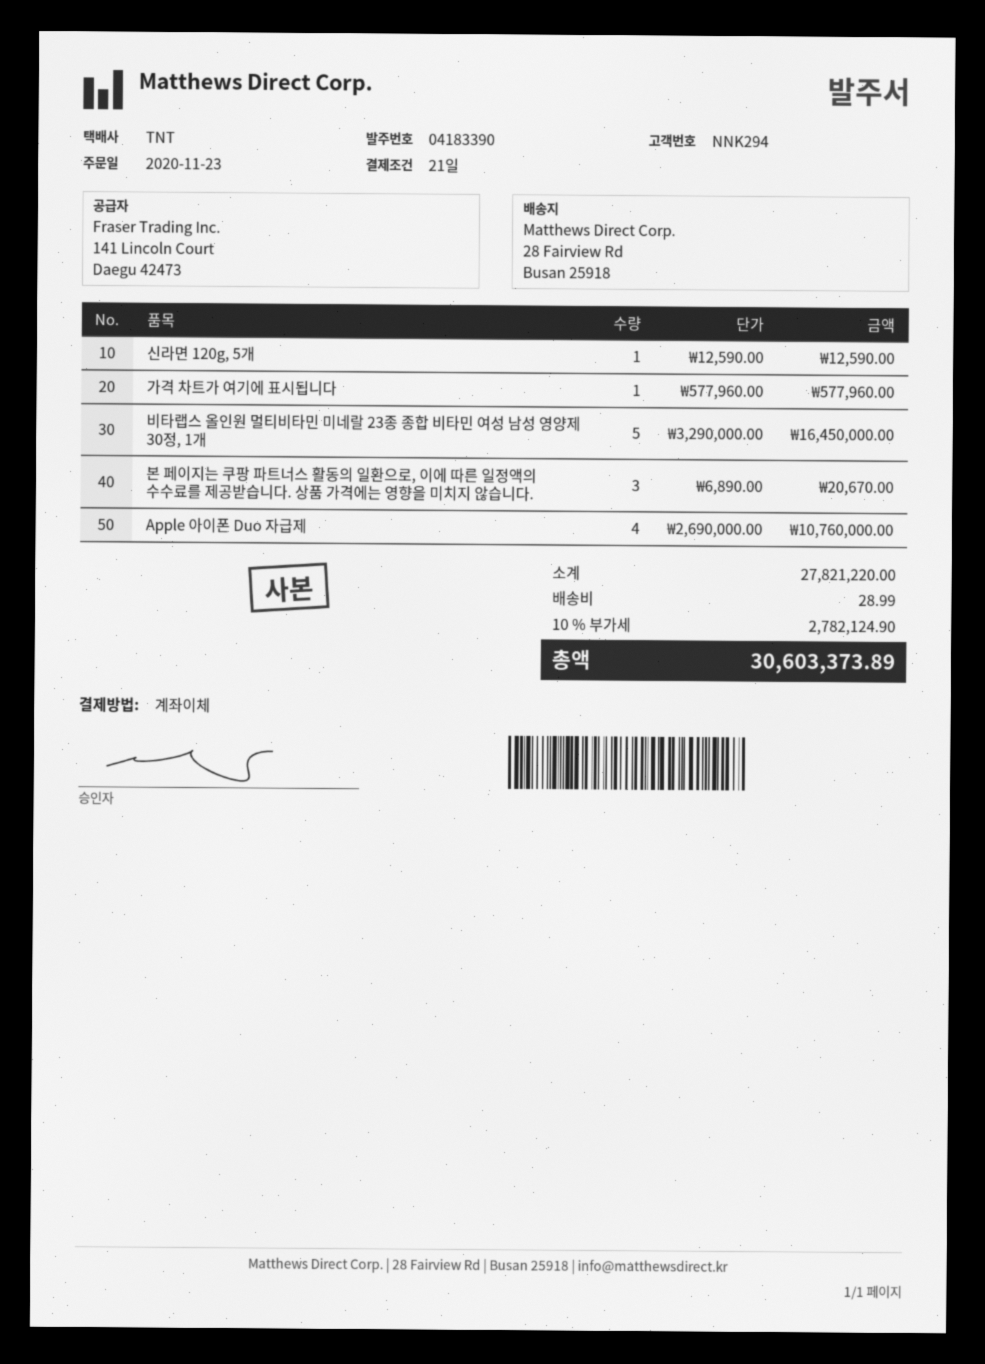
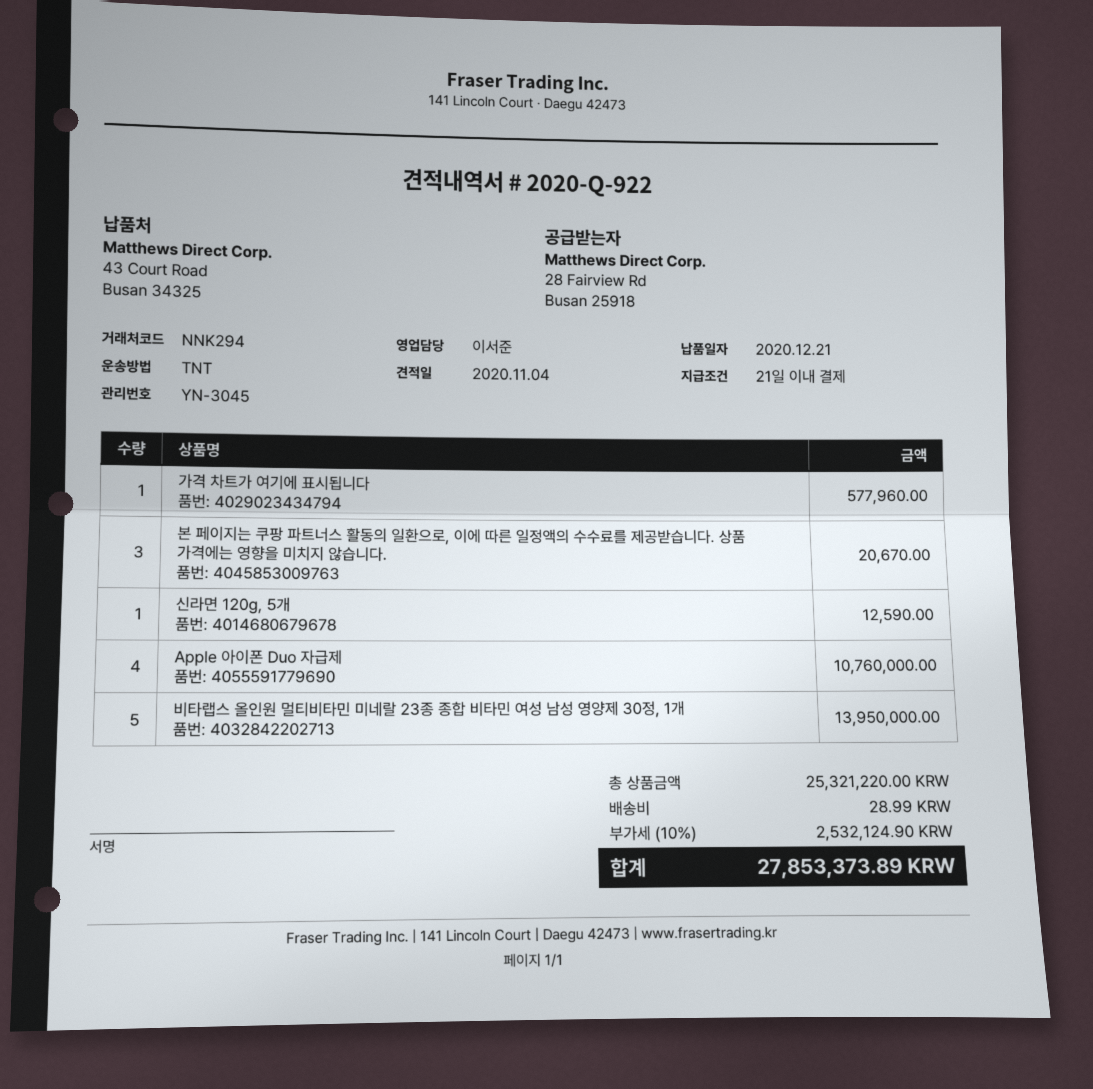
ship to: 28 Fairview Rd, Busan 25918 -> 43 Court Road, Busan 34325
비타랩스 올인원 멀티비타민 미네랄 23종 종합 비타민 여성 남성 영양제 30정, 1개: 5 for 16450000.00 -> 5 for 13950000.00
subtotal: 27821220.00 -> 25321220.00
tax: 10% = 2782124.90 -> 10% = 2532124.90
total: 30603373.89 -> 27853373.89

